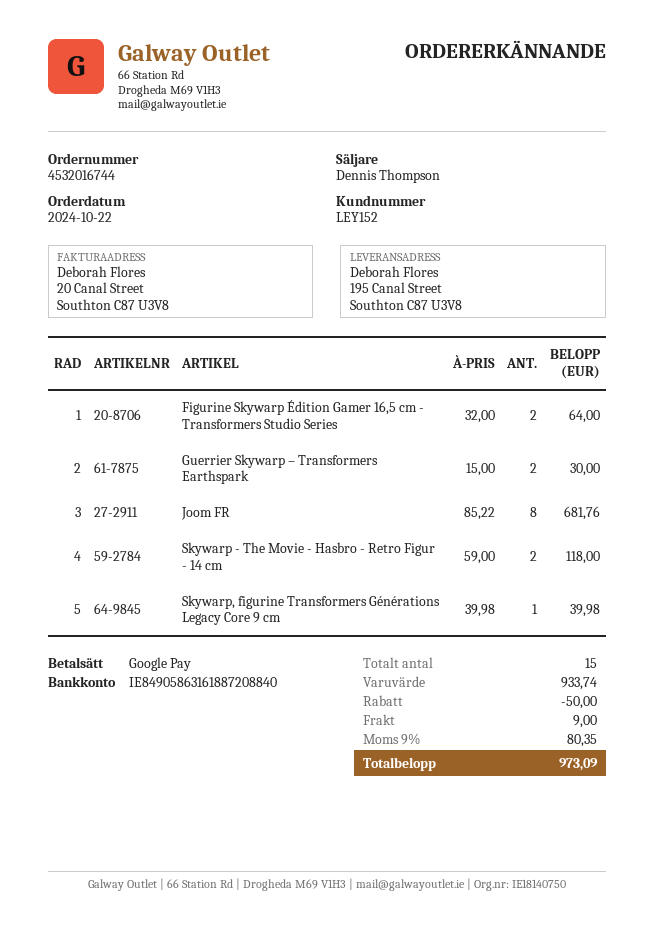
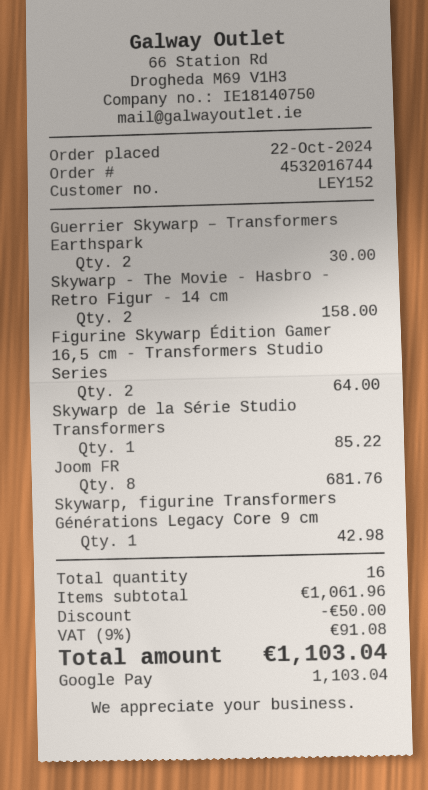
Skywarp - The Movie - Hasbro - Retro Figur - 14 cm: 2 for 118.00 -> 2 for 158.00
Skywarp, figurine Transformers Générations Legacy Core 9 cm: 1 for 39.98 -> 1 for 42.98
Skywarp de la Série Studio Transformers: none -> 1 for 85.22
total quantity: 15 -> 16
subtotal: 933.74 -> 1061.96
shipping: 9.00 -> none
tax: 9% = 80.35 -> 9% = 91.08
total: 973.09 -> 1103.04

